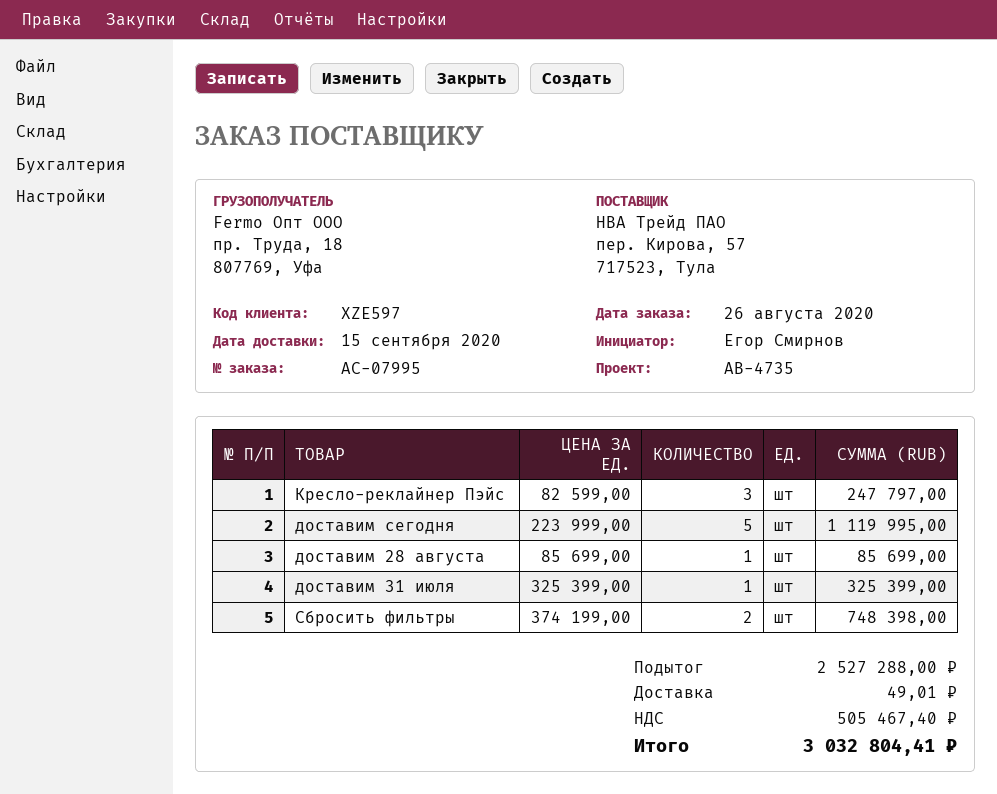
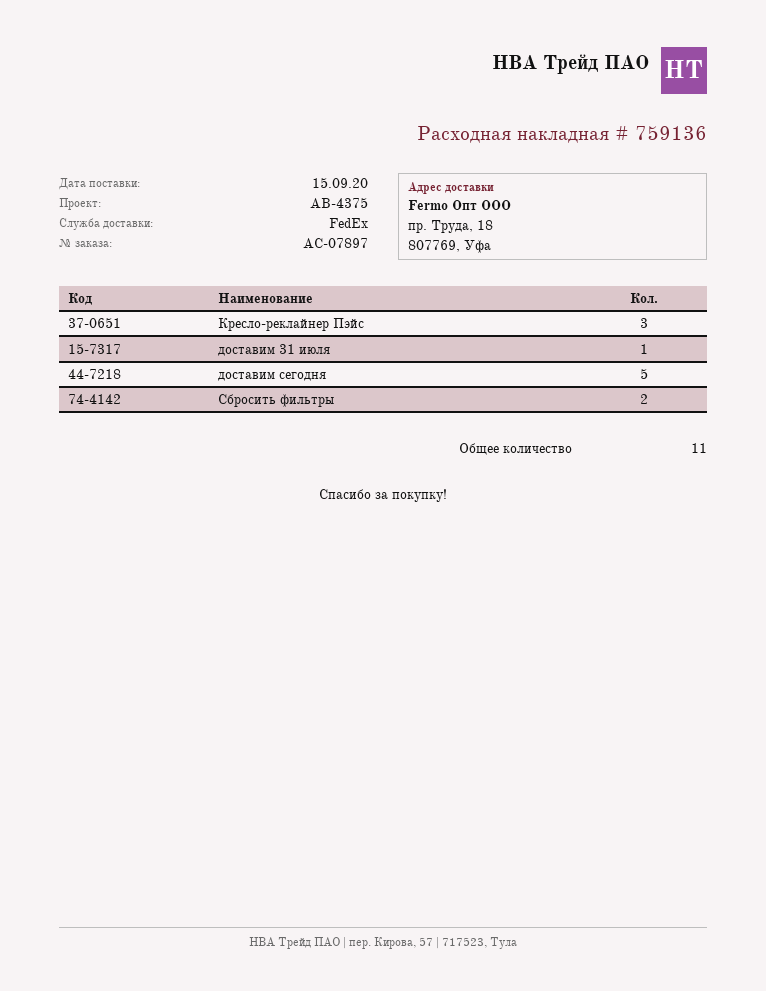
order number: AC-07995 -> AC-07897
reference: AB-4735 -> AB-4375
доставим 28 августа: 1 -> none

